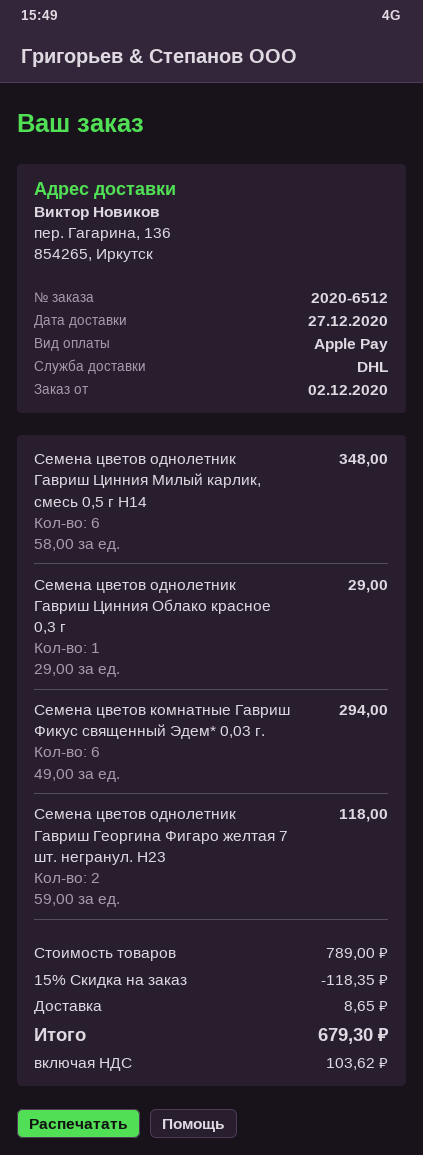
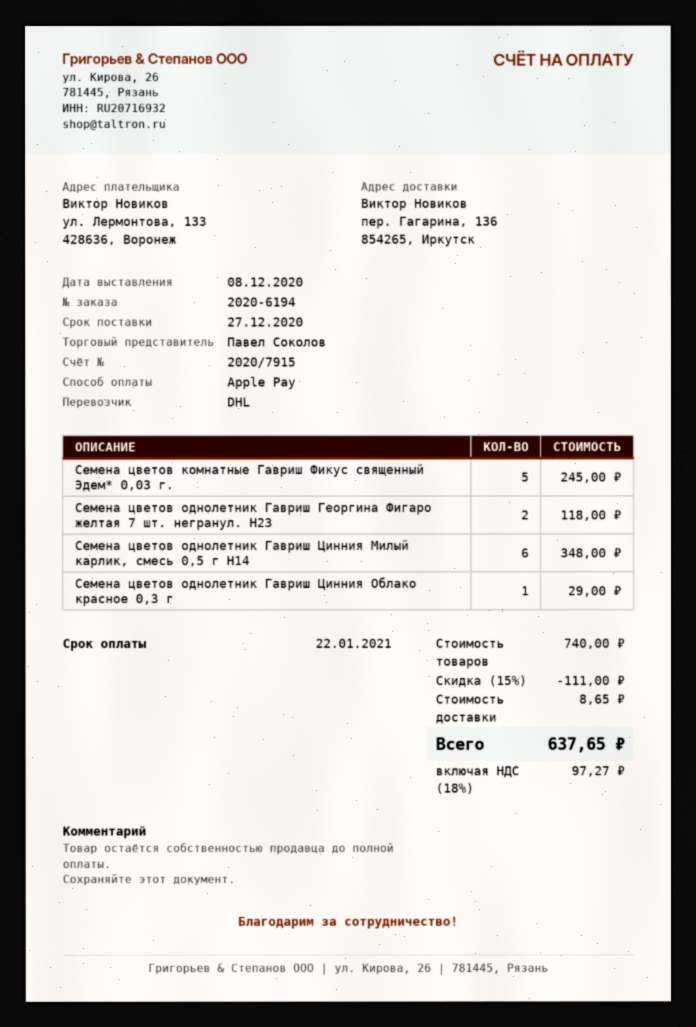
order number: 2020-6512 -> 2020-6194
Семена цветов комнатные Гавриш Фикус священный Эдем* 0,03 г.: 6 for 294.00 -> 5 for 245.00
subtotal: 789.00 -> 740.00
discount: 15% = 118.35 -> 15% = 111.00
tax: 103.62 -> 97.27
total: 679.30 -> 637.65

